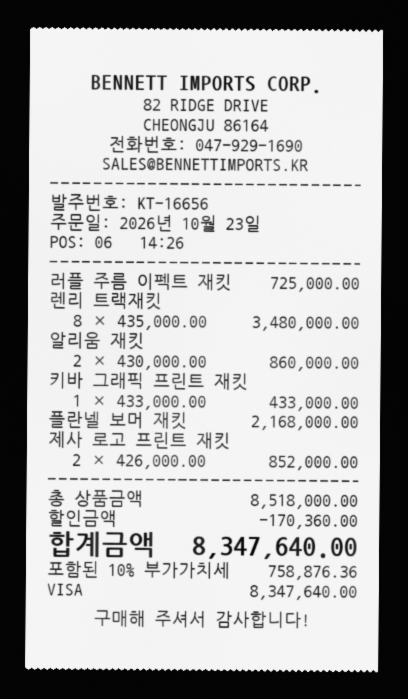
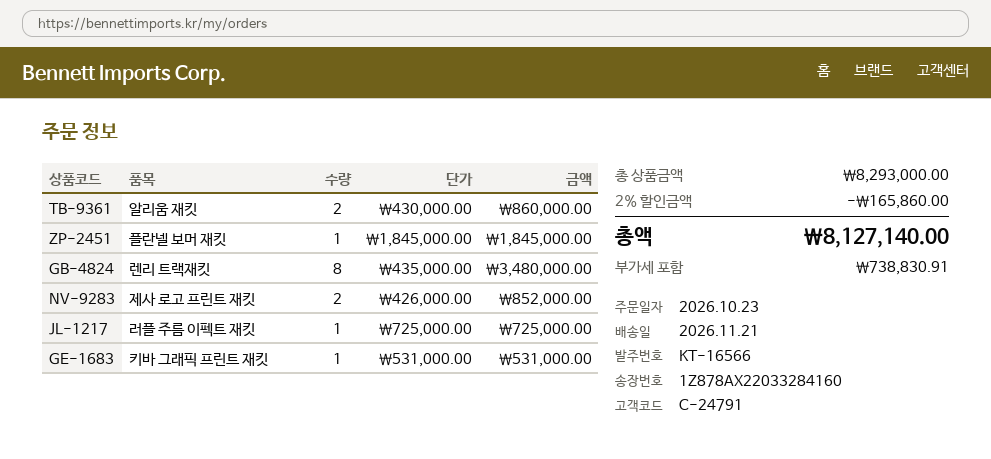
order number: KT-16656 -> KT-16566
키바 그래픽 프린트 재킷: 1 x 433000.00 = 433000.00 -> 1 x 531000.00 = 531000.00
플란넬 보머 재킷: 1 x 2168000.00 = 2168000.00 -> 1 x 1845000.00 = 1845000.00
subtotal: 8518000.00 -> 8293000.00
discount: 170360.00 -> 165860.00
tax: 758876.36 -> 738830.91
total: 8347640.00 -> 8127140.00

